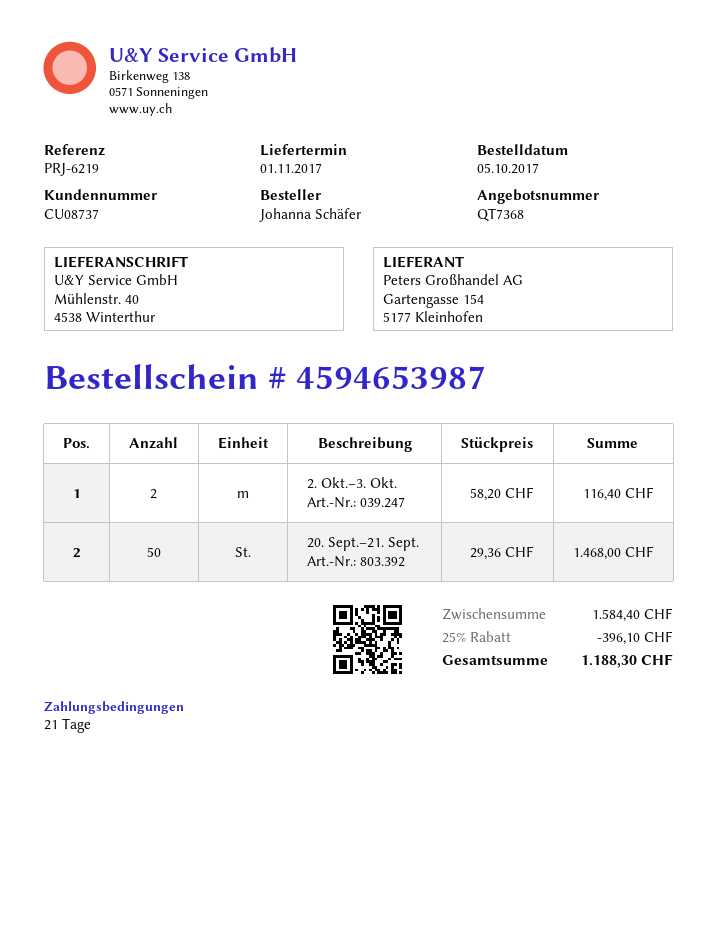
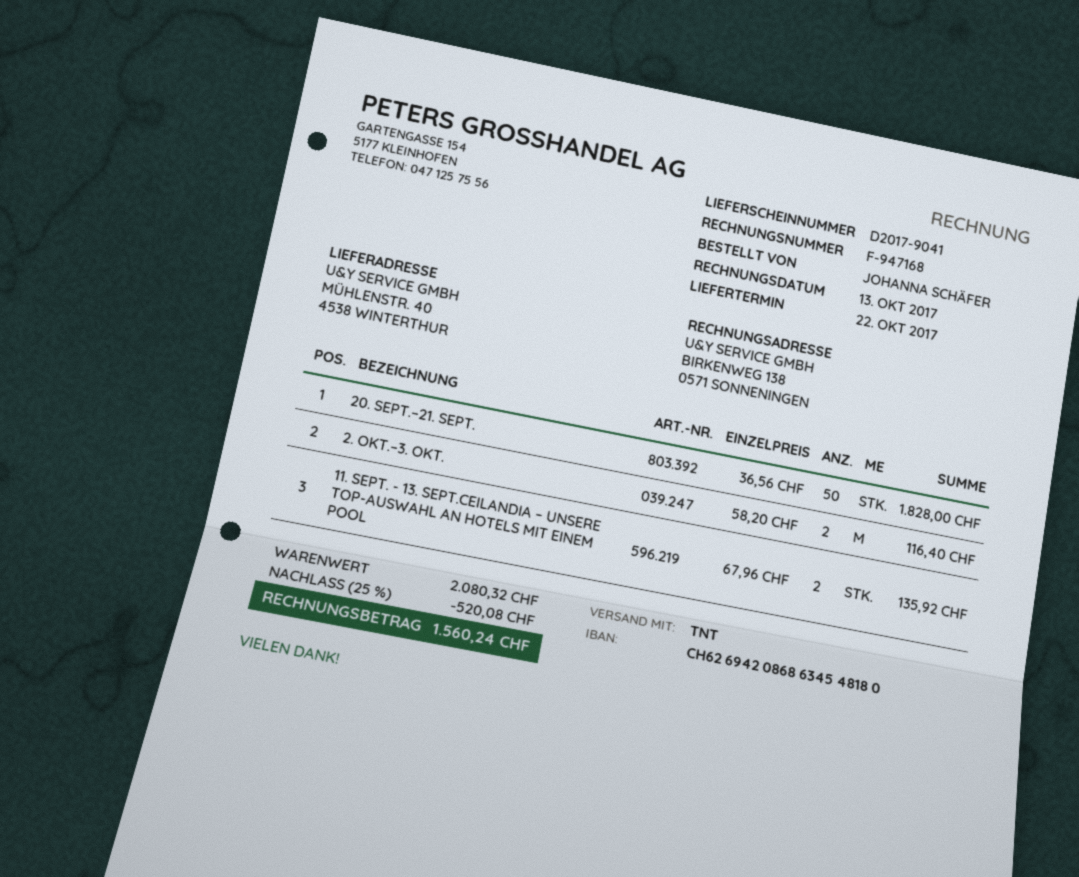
delivery date: 2017-11-01 -> 2017-10-22
20. Sept.–21. Sept.: 50 x 29.36 = 1468.00 -> 50 x 36.56 = 1828.00
11. SEPT. - 13. SEPT.CEILANDIA – UNSERE TOP-AUSWAHL AN HOTELS MIT EINEM POOL: none -> 2 x 67.96 = 135.92
subtotal: 1584.40 -> 2080.32
discount: 25% = 396.10 -> 25% = 520.08
total: 1188.30 -> 1560.24

